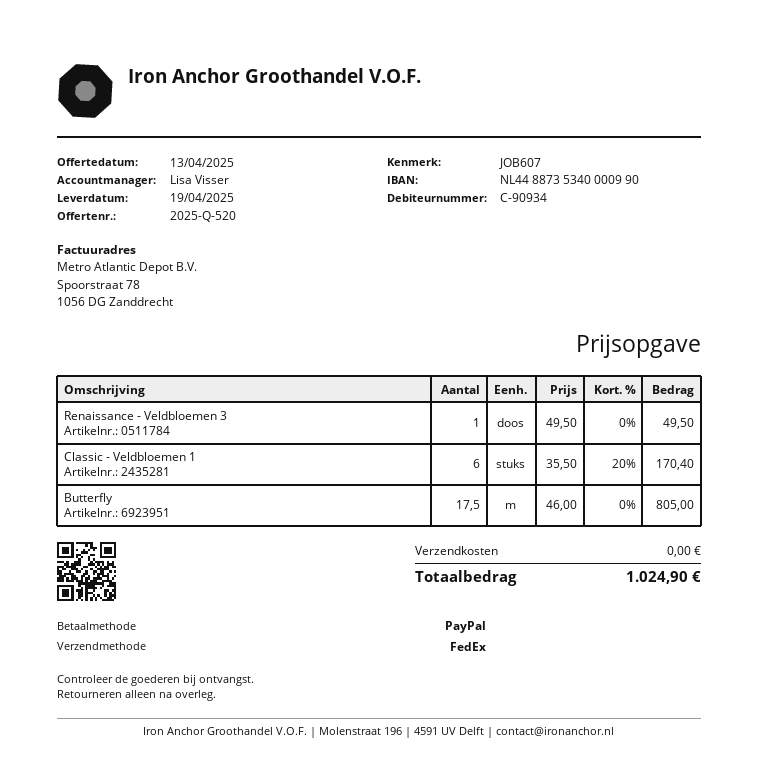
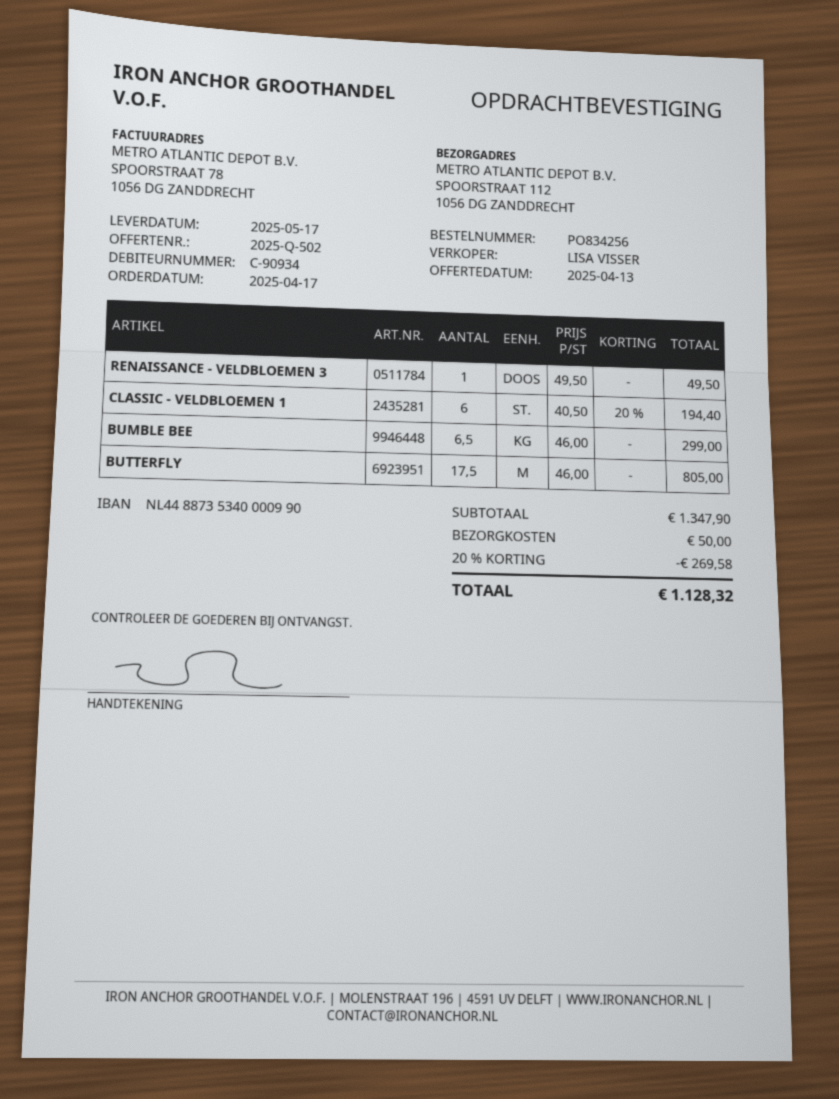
quote number: 2025-Q-520 -> 2025-Q-502
delivery date: 2025-04-19 -> 2025-05-17
Classic - Veldbloemen 1: 6 x 35.50 - 20% = 170.40 -> 6 x 40.50 - 20% = 194.40
BUMBLE BEE: none -> 6.5 x 46.00 = 299.00
discount: none -> 20% = 269.58
shipping: 0.00 -> 50.00
total: 1024.90 -> 1128.32

